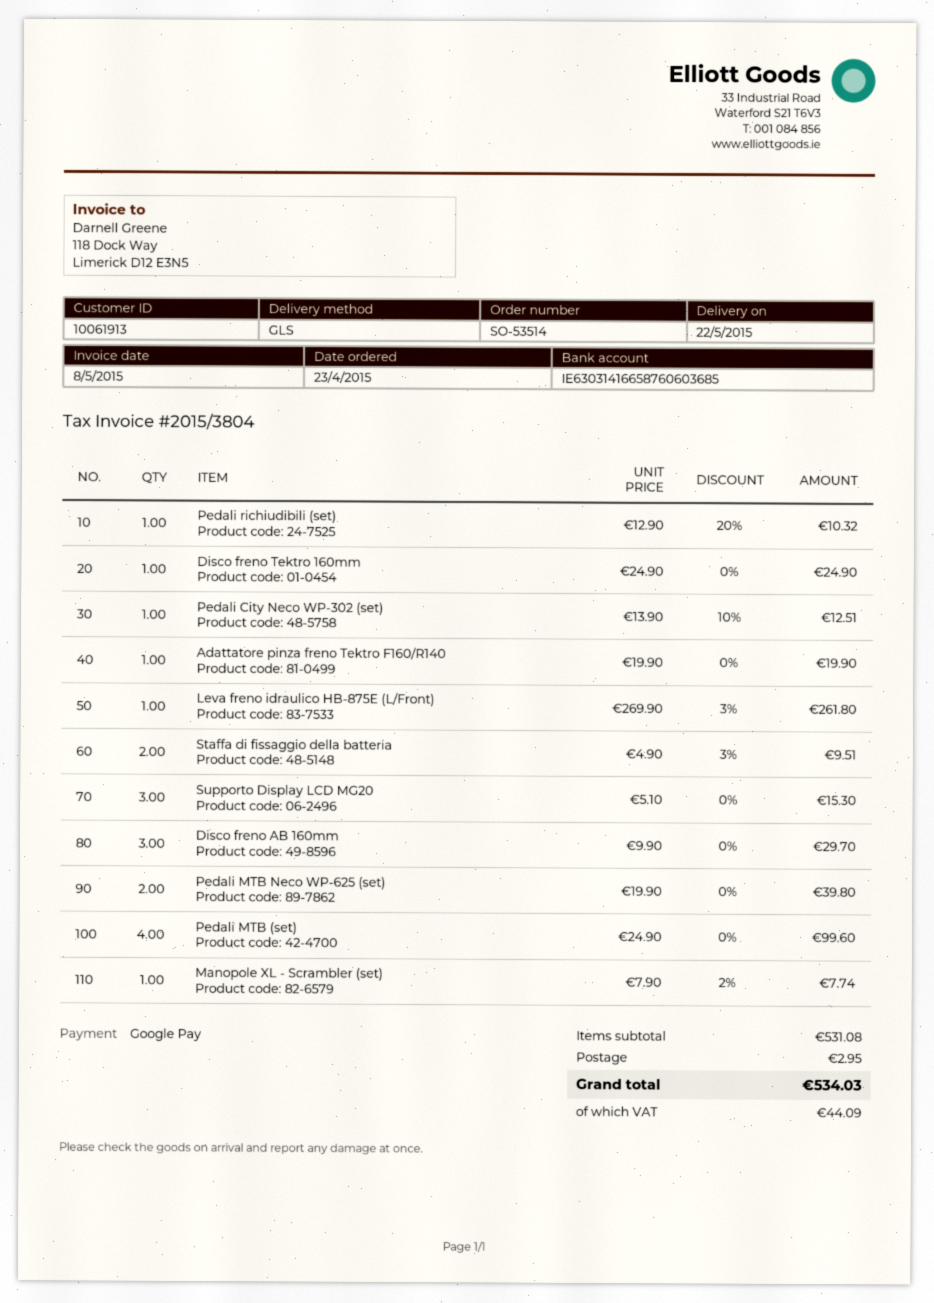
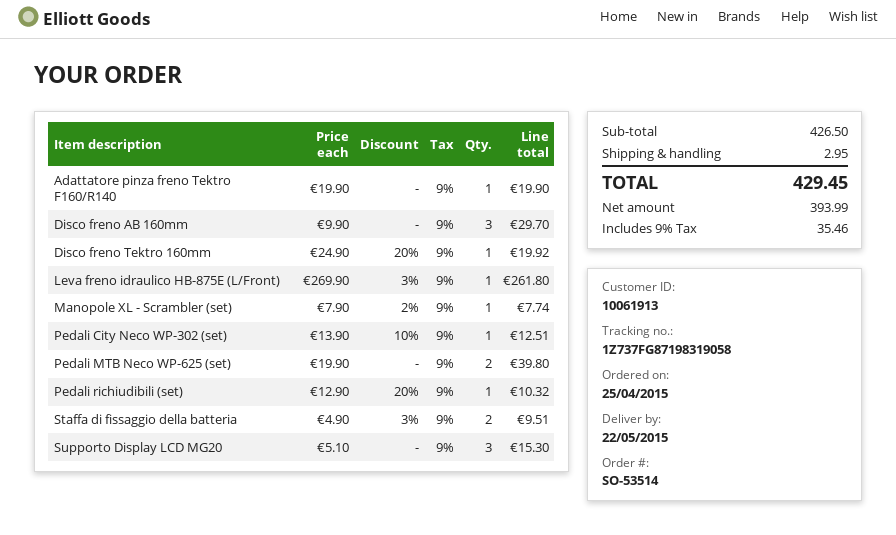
order date: 2015-04-23 -> 2015-04-25
Disco freno Tektro 160mm: 1 x 24.90 = 24.90 -> 1 x 24.90 - 20% = 19.92
Pedali MTB (set): 4 x 24.90 = 99.60 -> none
subtotal: 531.08 -> 426.50
tax: 44.09 -> 35.46
total: 534.03 -> 429.45

